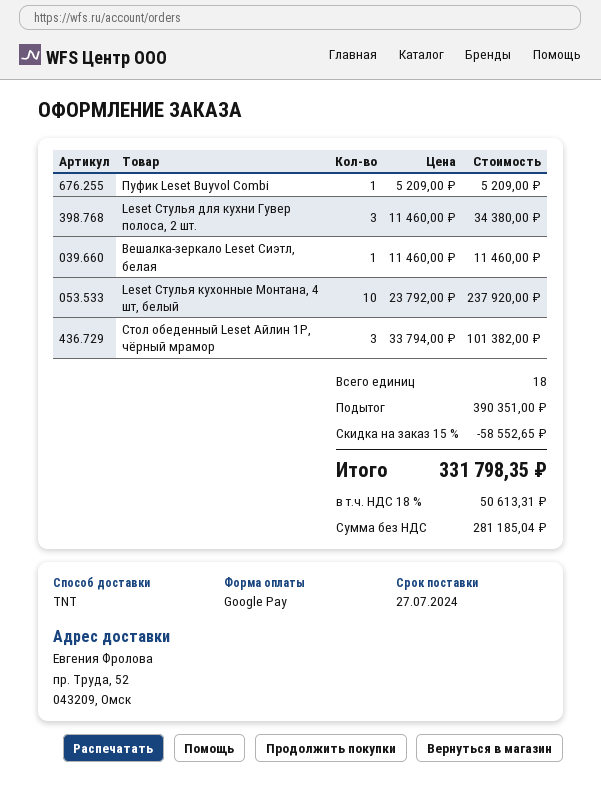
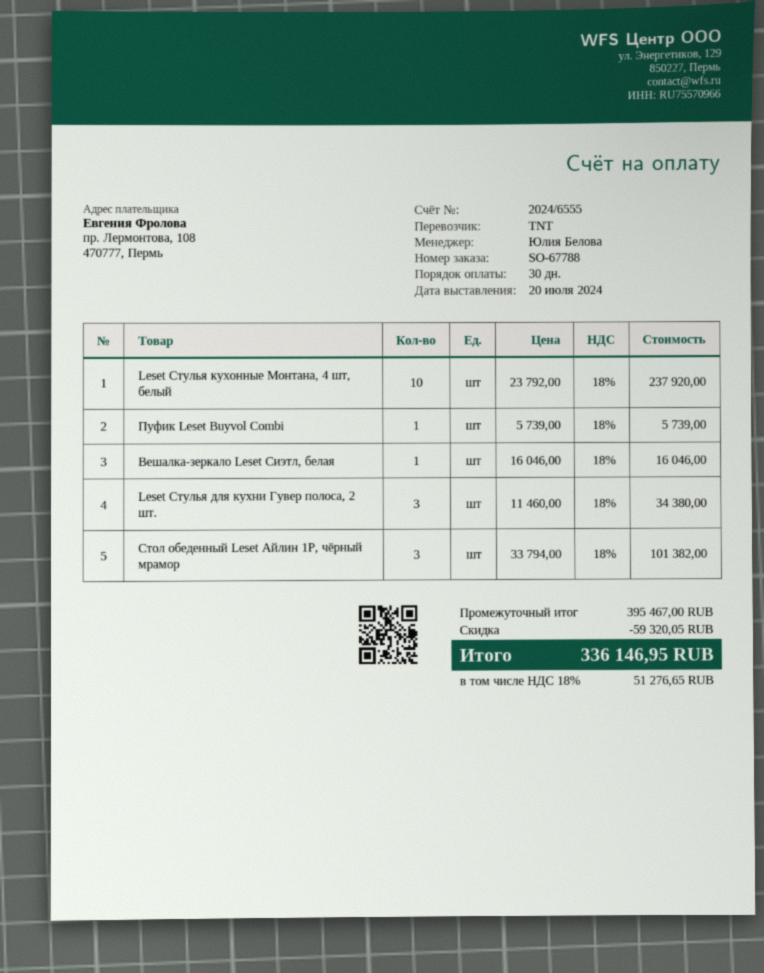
Пуфик Leset Buyvol Combi: 1 x 5209.00 = 5209.00 -> 1 x 5739.00 = 5739.00
Вешалка-зеркало Leset Сиэтл, белая: 1 x 11460.00 = 11460.00 -> 1 x 16046.00 = 16046.00
subtotal: 390351.00 -> 395467.00
discount: 58552.65 -> 59320.05
tax: 18% = 50613.31 -> 18% = 51276.65
total: 331798.35 -> 336146.95

